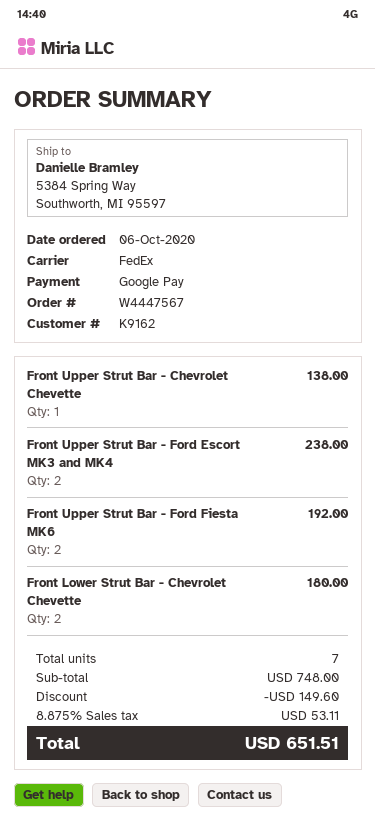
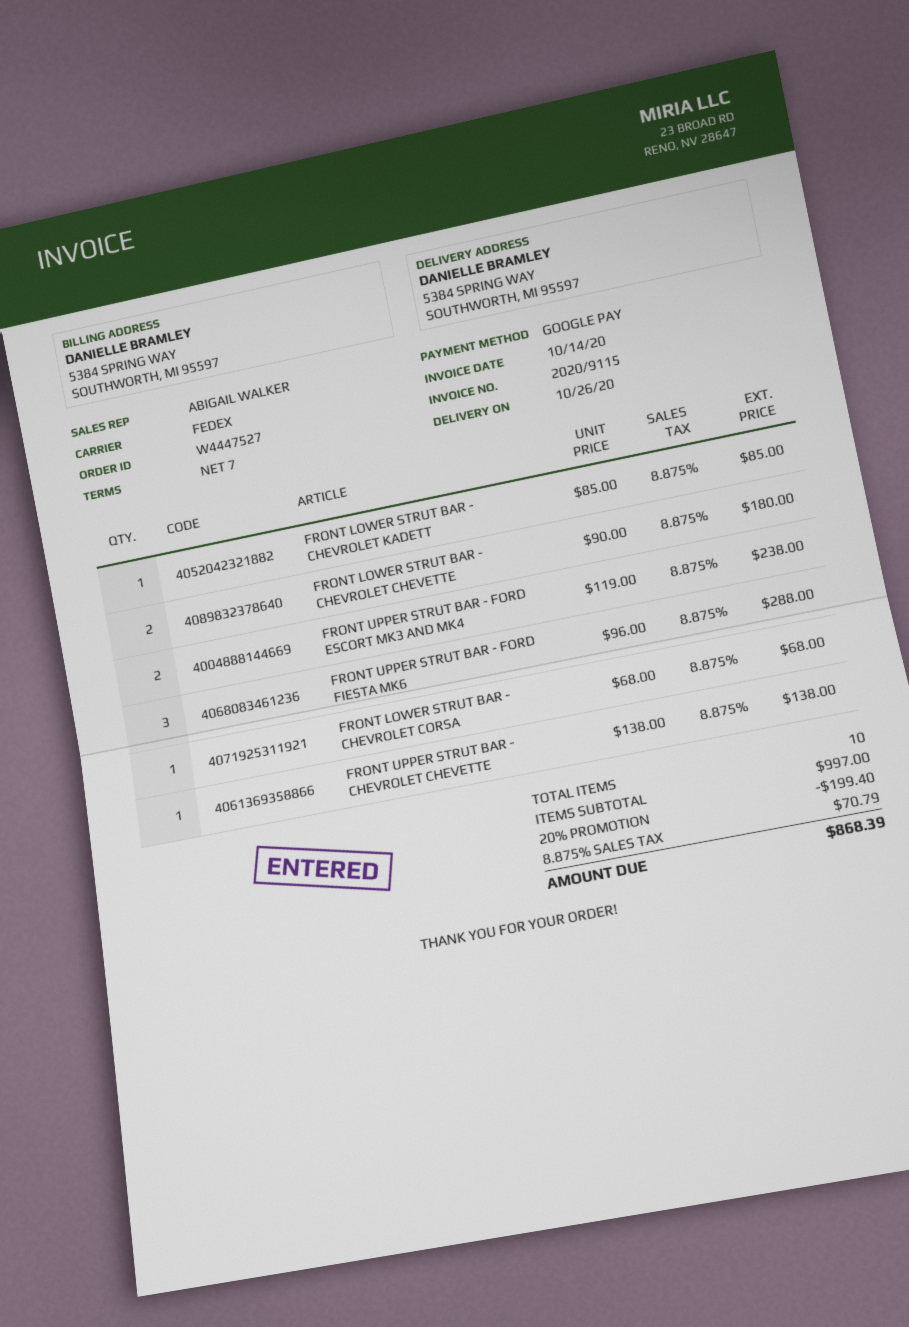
order number: W4447567 -> W4447527
Front Upper Strut Bar - Ford Fiesta MK6: 2 for 192.00 -> 3 for 288.00
FRONT LOWER STRUT BAR - CHEVROLET KADETT: none -> 1 for 85.00
FRONT LOWER STRUT BAR - CHEVROLET CORSA: none -> 1 for 68.00
total quantity: 7 -> 10
subtotal: 748.00 -> 997.00
discount: 149.60 -> 199.40
tax: 8.875% = 53.11 -> 8.875% = 70.79
total: 651.51 -> 868.39

